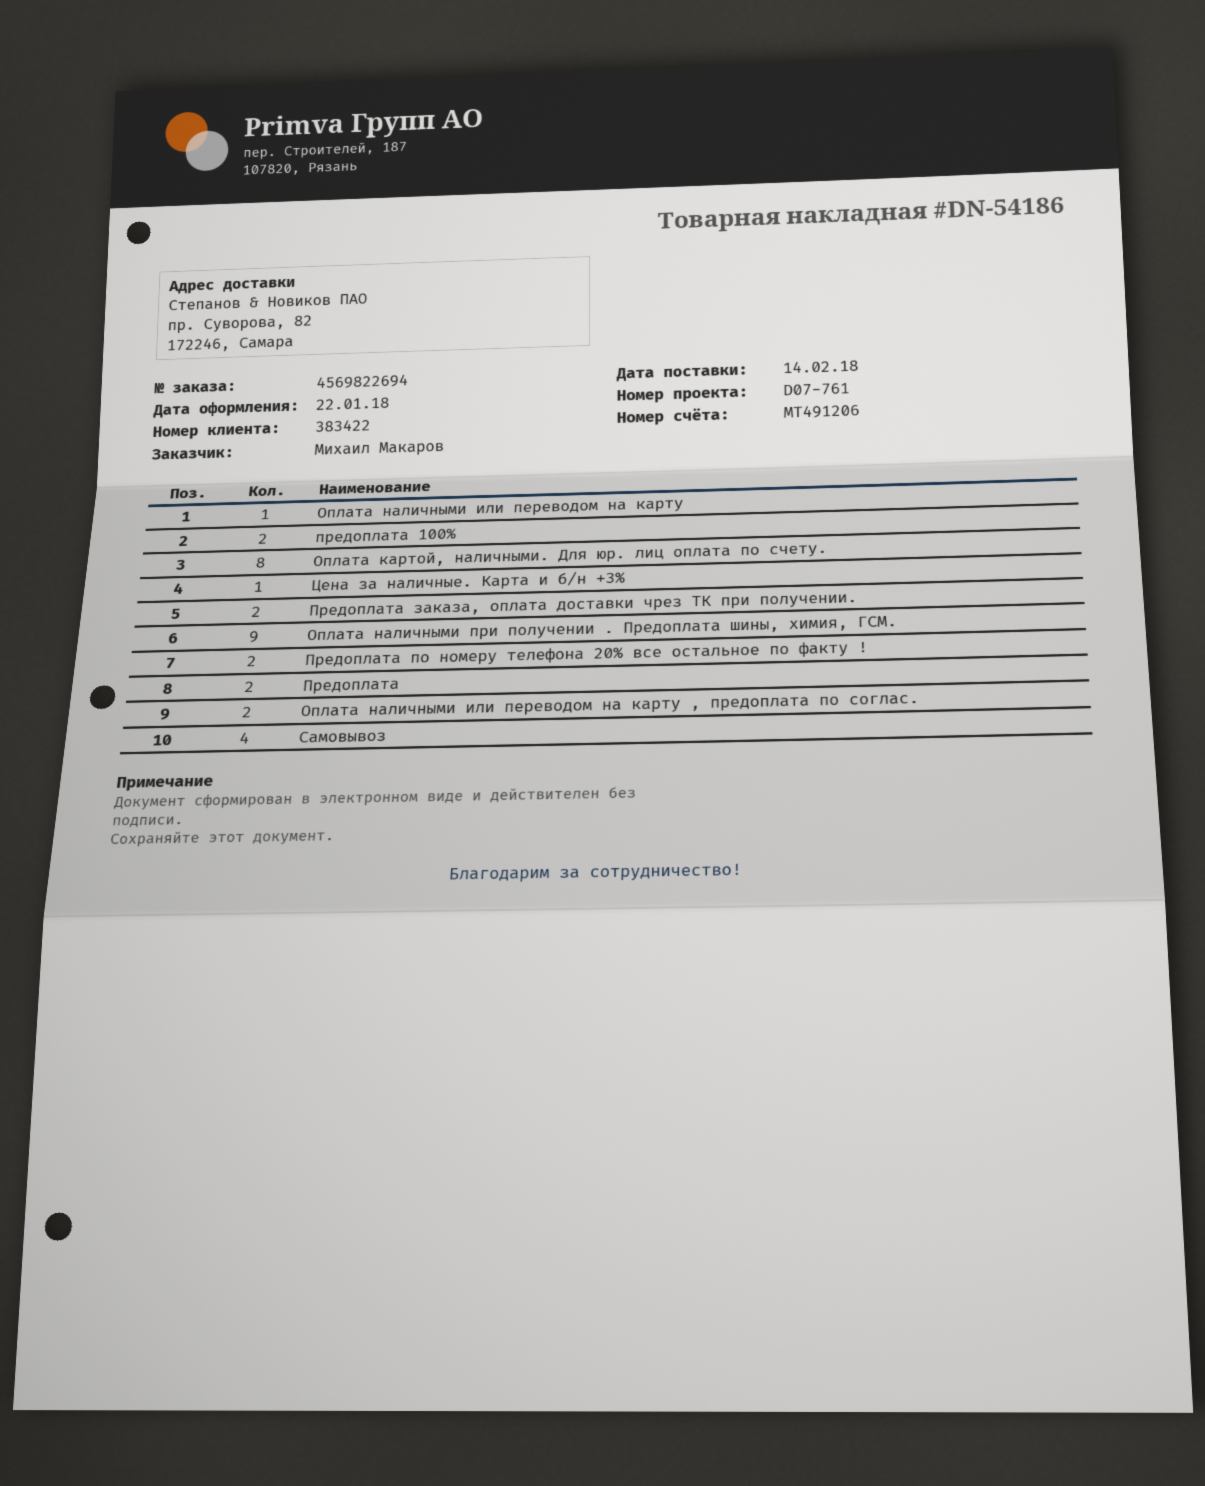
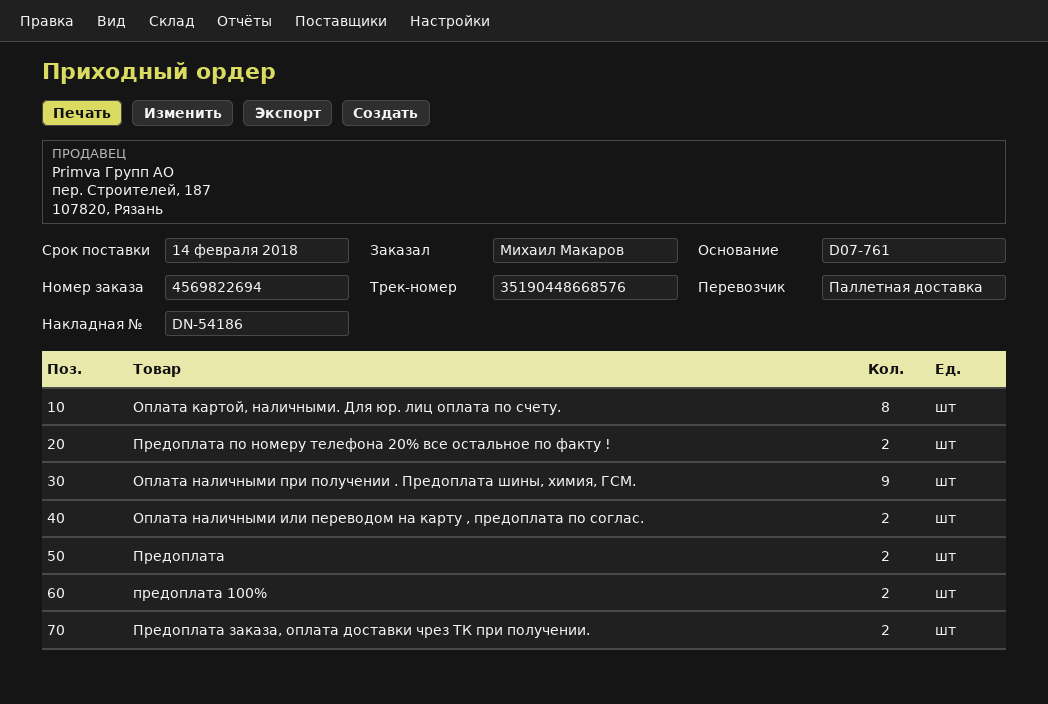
Оплата наличными или переводом на карту: 1 -> none
Цена за наличные. Карта и б/н +3%: 1 -> none
Самовывоз: 4 -> none

